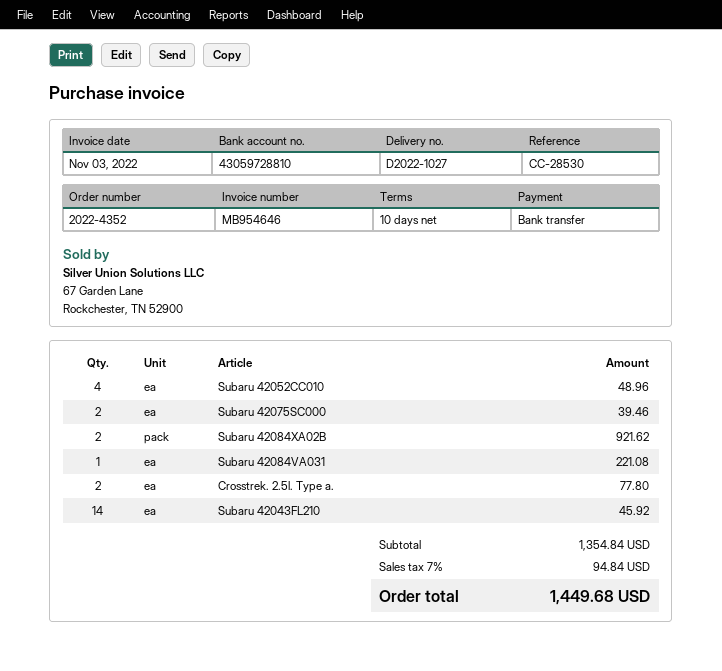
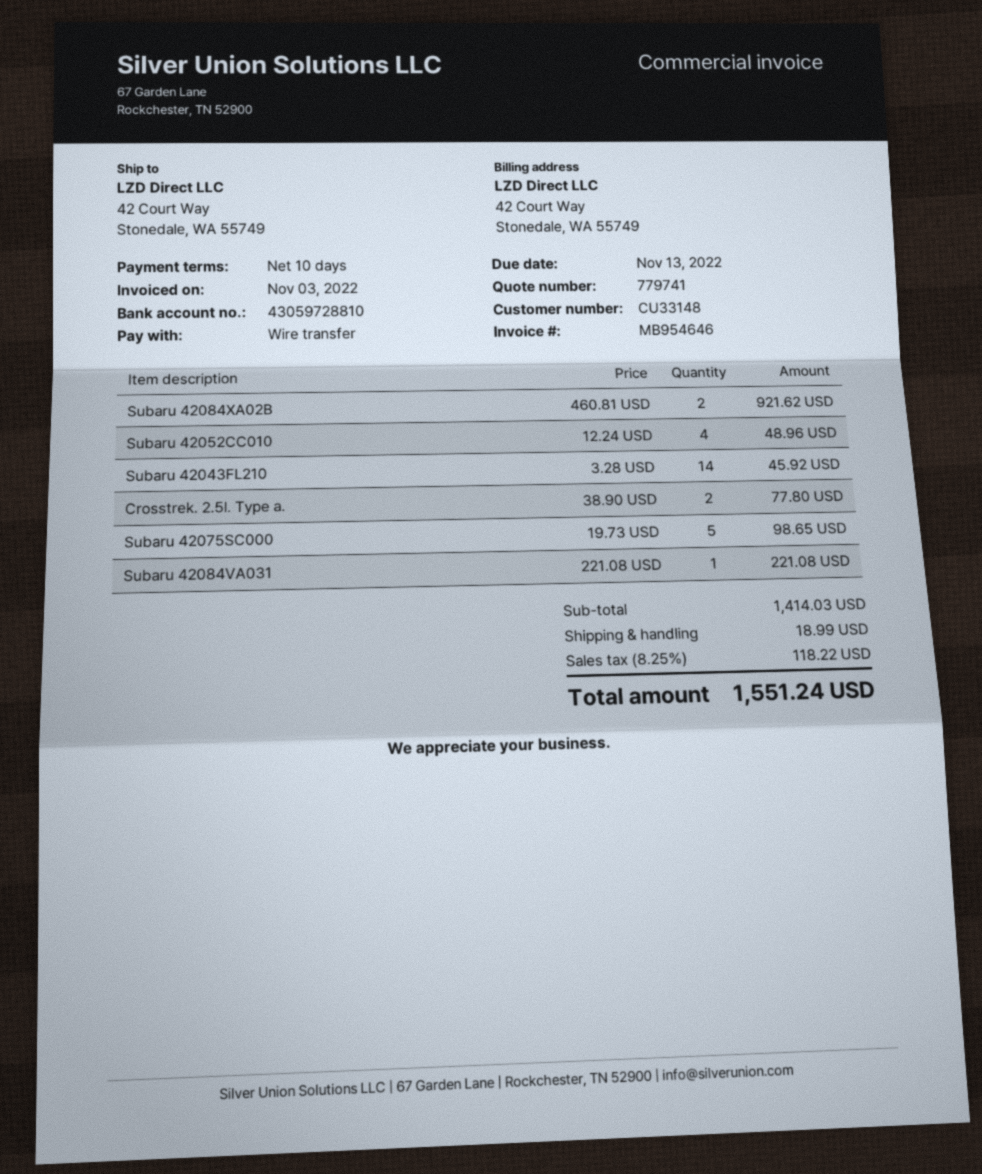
Subaru 42075SC000: 2 for 39.46 -> 5 for 98.65
subtotal: 1354.84 -> 1414.03
shipping: none -> 18.99
tax: 7% = 94.84 -> 8.25% = 118.22
total: 1449.68 -> 1551.24

